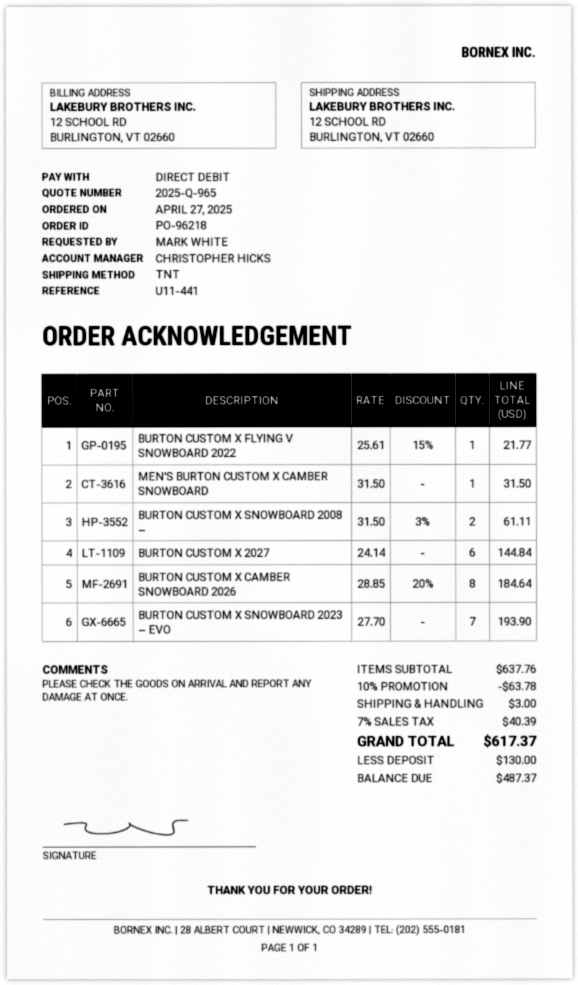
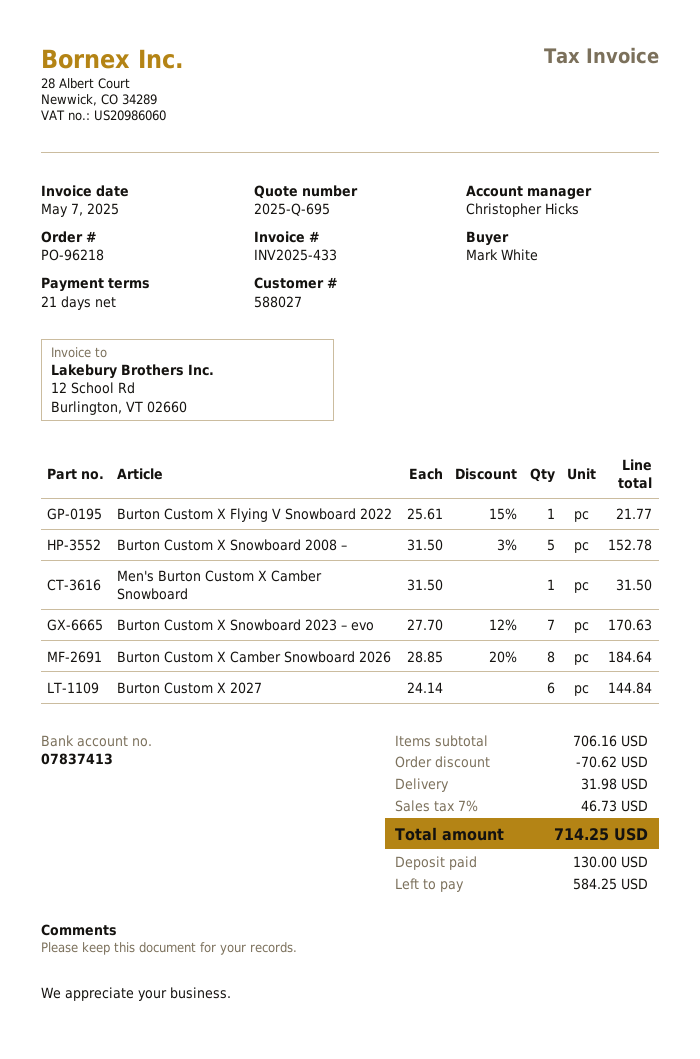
quote number: 2025-Q-965 -> 2025-Q-695
BURTON CUSTOM X SNOWBOARD 2008 –: 2 x 31.50 - 3% = 61.11 -> 5 x 31.50 - 3% = 152.78
BURTON CUSTOM X SNOWBOARD 2023 – EVO: 7 x 27.70 = 193.90 -> 7 x 27.70 - 12% = 170.63
subtotal: 637.76 -> 706.16
discount: 63.78 -> 70.62
shipping: 3.00 -> 31.98
tax: 7% = 40.39 -> 7% = 46.73
total: 617.37 -> 714.25
balance: 487.37 -> 584.25

